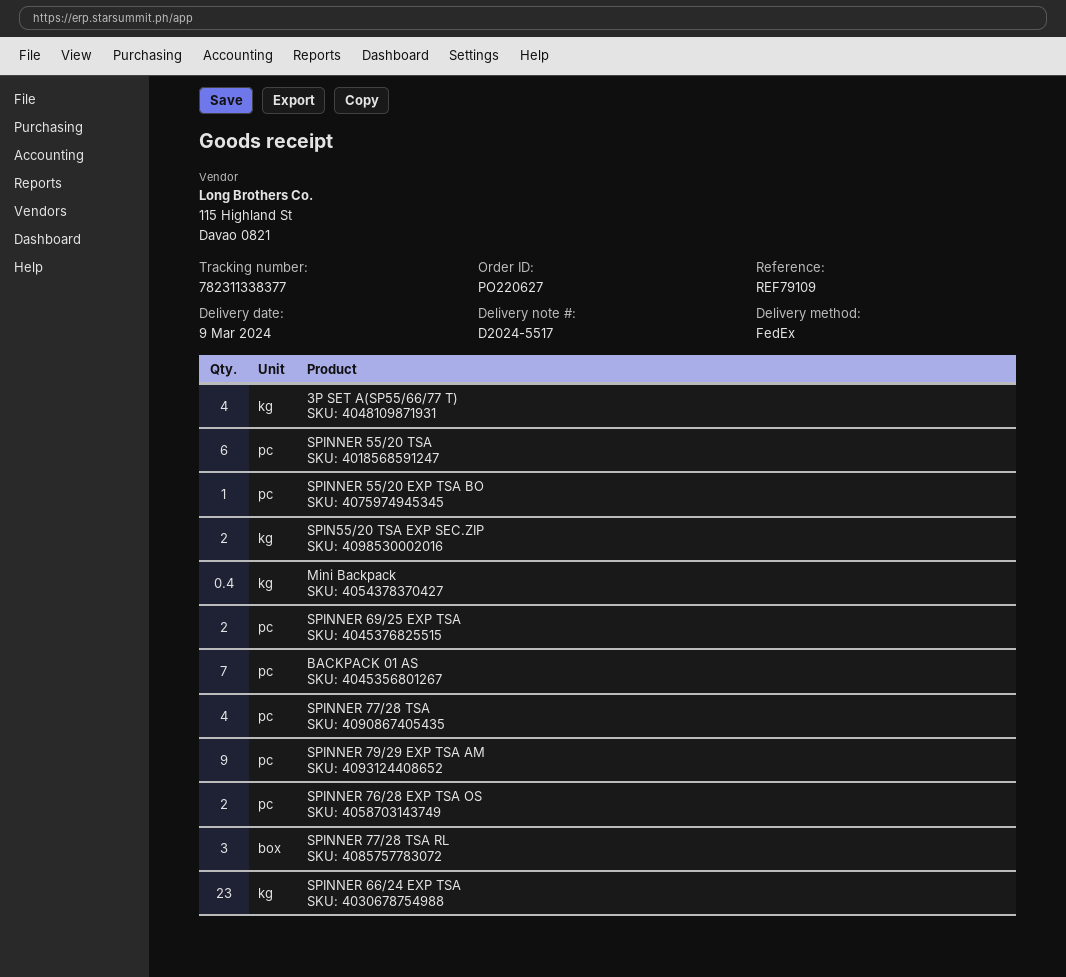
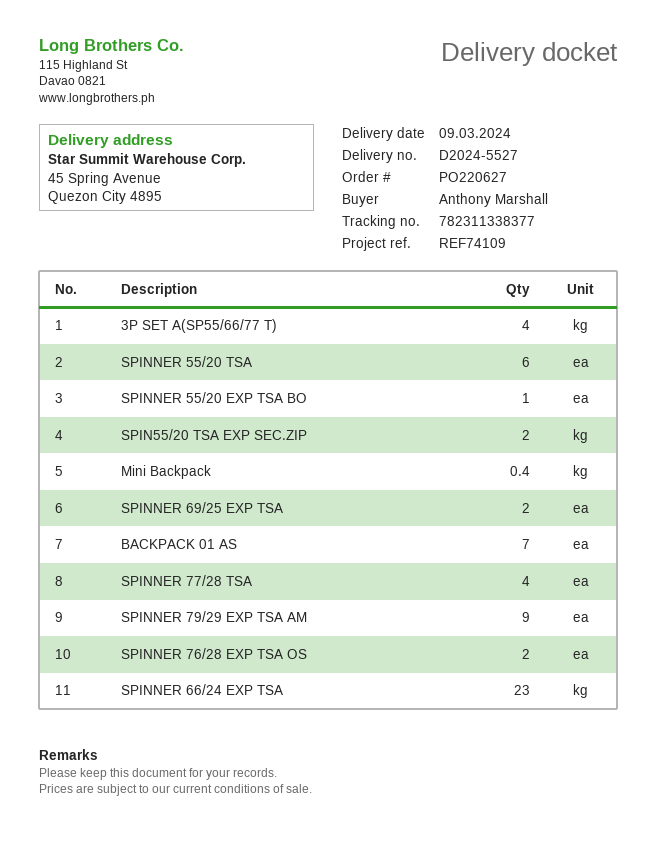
delivery note number: D2024-5517 -> D2024-5527
reference: REF79109 -> REF74109
SPINNER 77/28 TSA RL: 3 -> none

